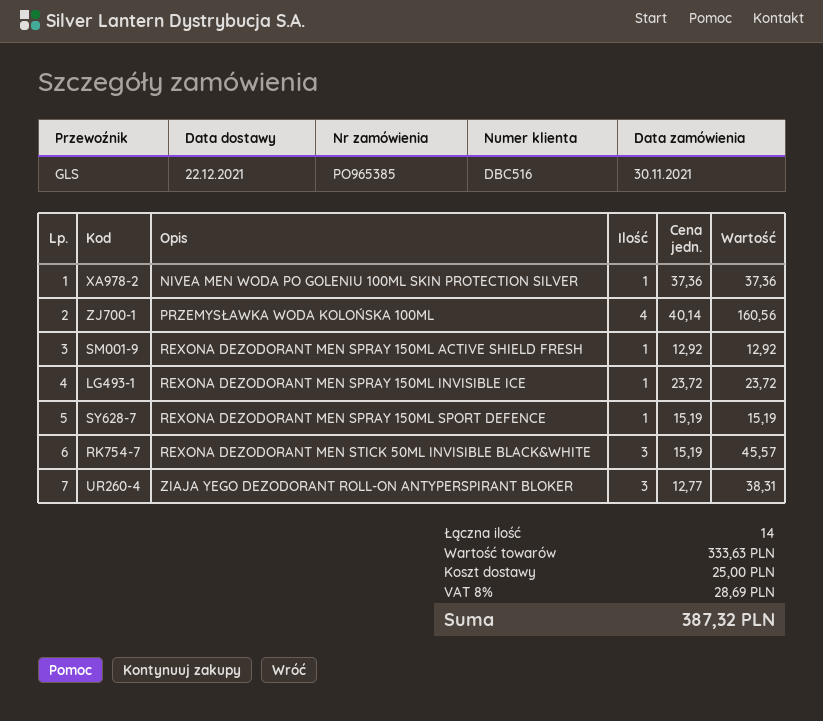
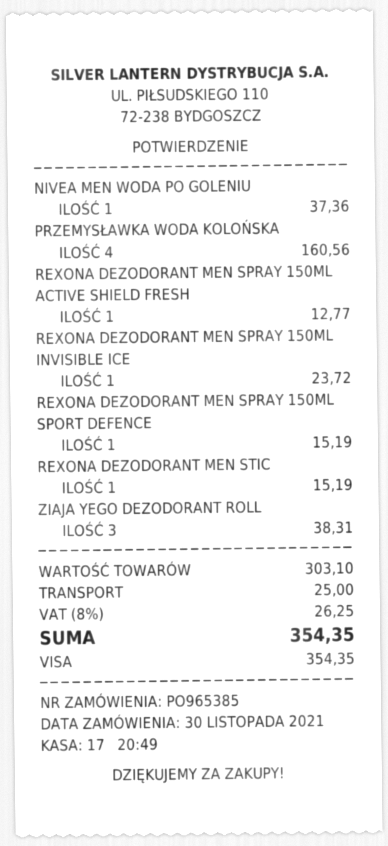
REXONA DEZODORANT MEN SPRAY 150ML ACTIVE SHIELD FRESH: 1 for 12.92 -> 1 for 12.77
REXONA DEZODORANT MEN STICK 50ML INVISIBLE BLACK&WHITE: 3 for 45.57 -> 1 for 15.19
subtotal: 333.63 -> 303.10
tax: 8% = 28.69 -> 8% = 26.25
total: 387.32 -> 354.35

